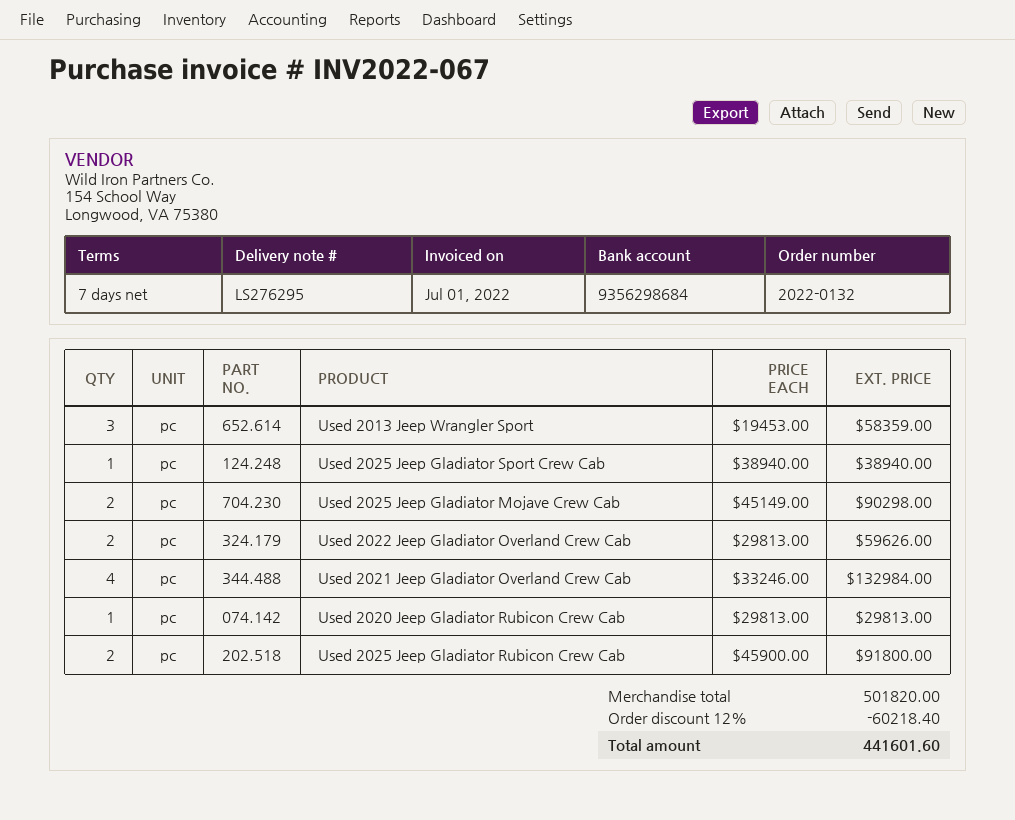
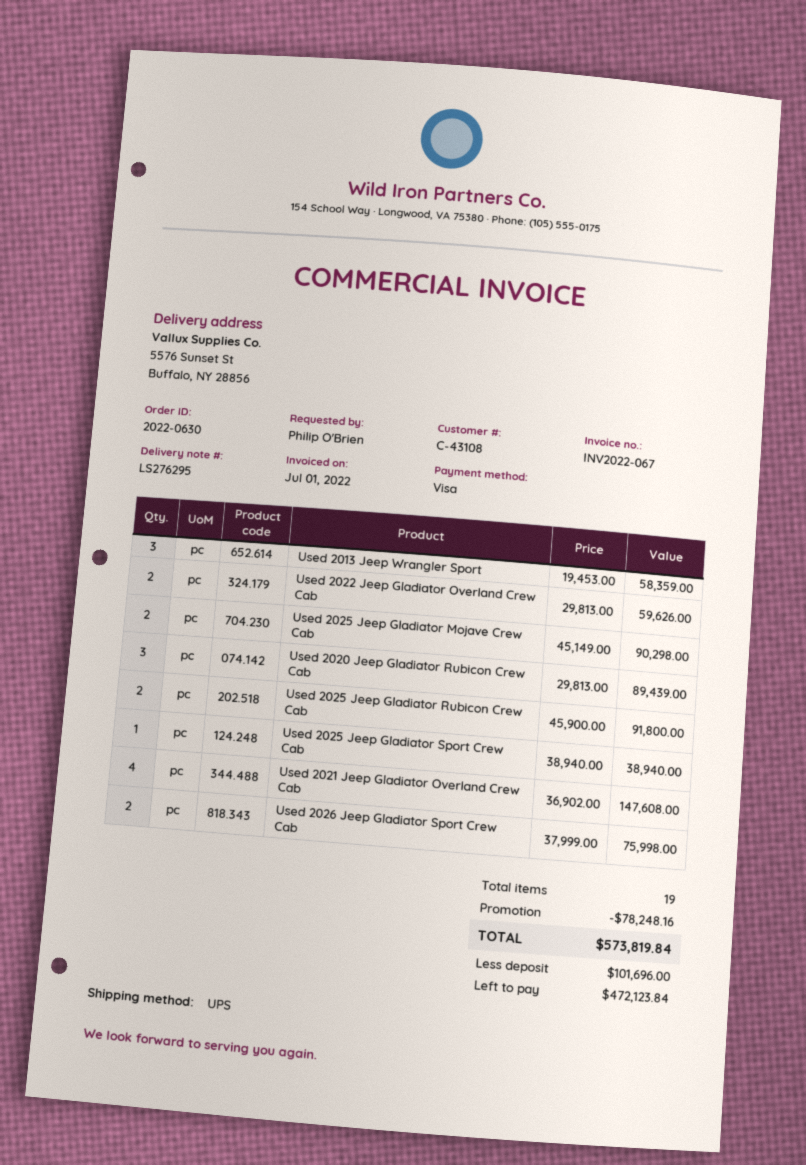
order number: 2022-0132 -> 2022-0630
Used 2021 Jeep Gladiator Overland Crew Cab: 4 x 33246.00 = 132984.00 -> 4 x 36902.00 = 147608.00
Used 2020 Jeep Gladiator Rubicon Crew Cab: 1 x 29813.00 = 29813.00 -> 3 x 29813.00 = 89439.00
Used 2026 Jeep Gladiator Sport Crew Cab: none -> 2 x 37999.00 = 75998.00
discount: 60218.40 -> 78248.16
total: 441601.60 -> 573819.84

